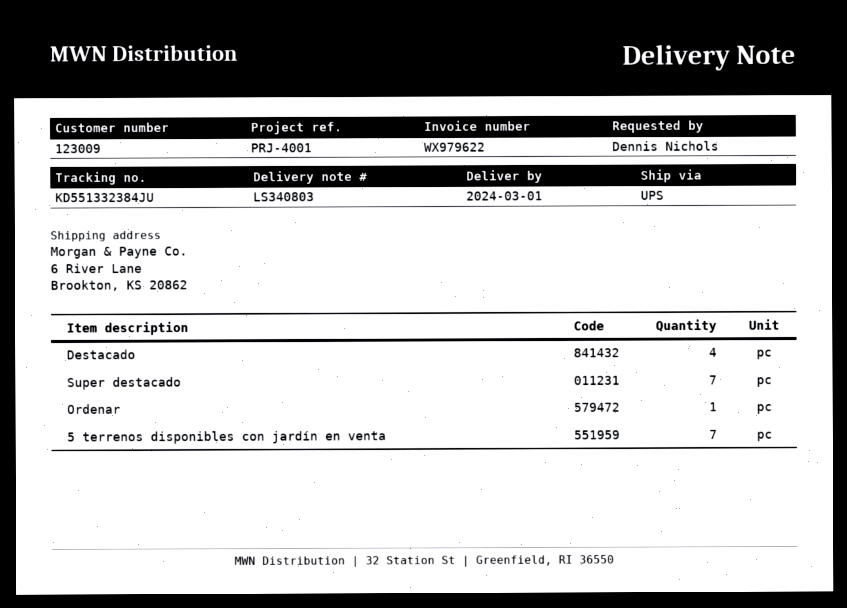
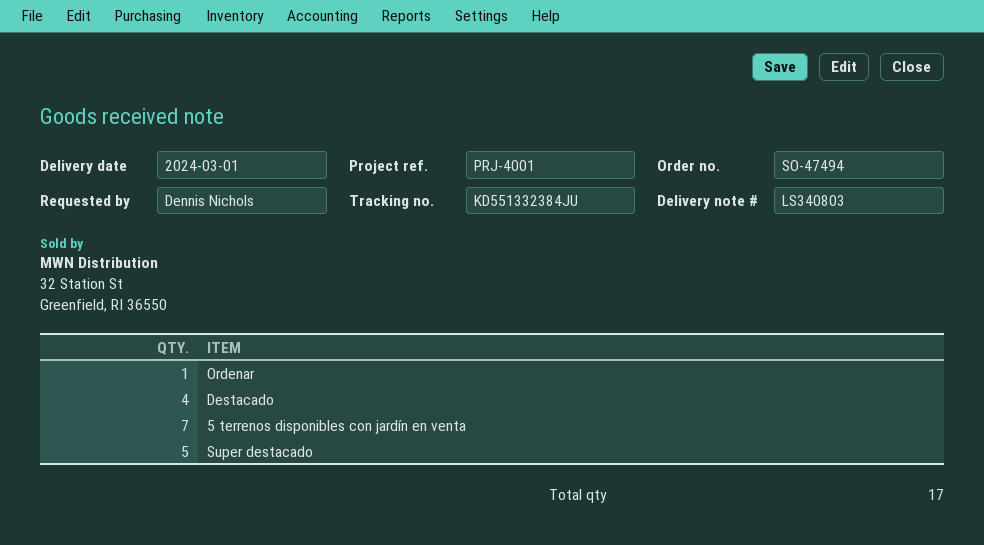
Super destacado: 7 -> 5

